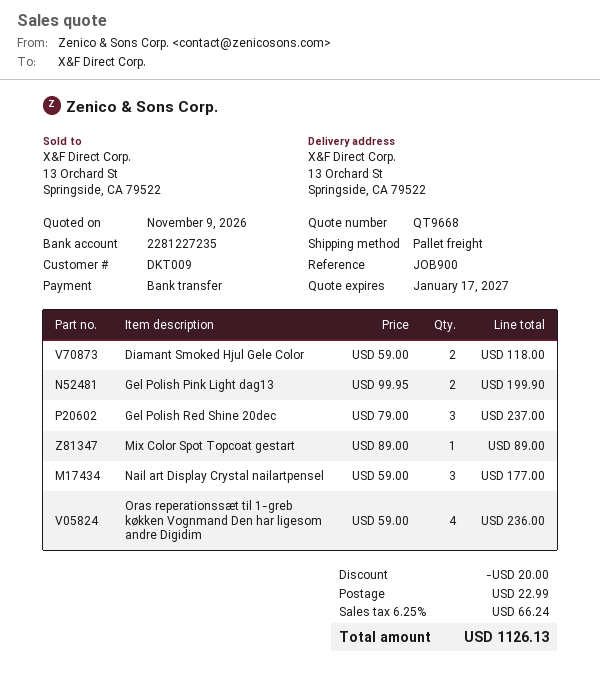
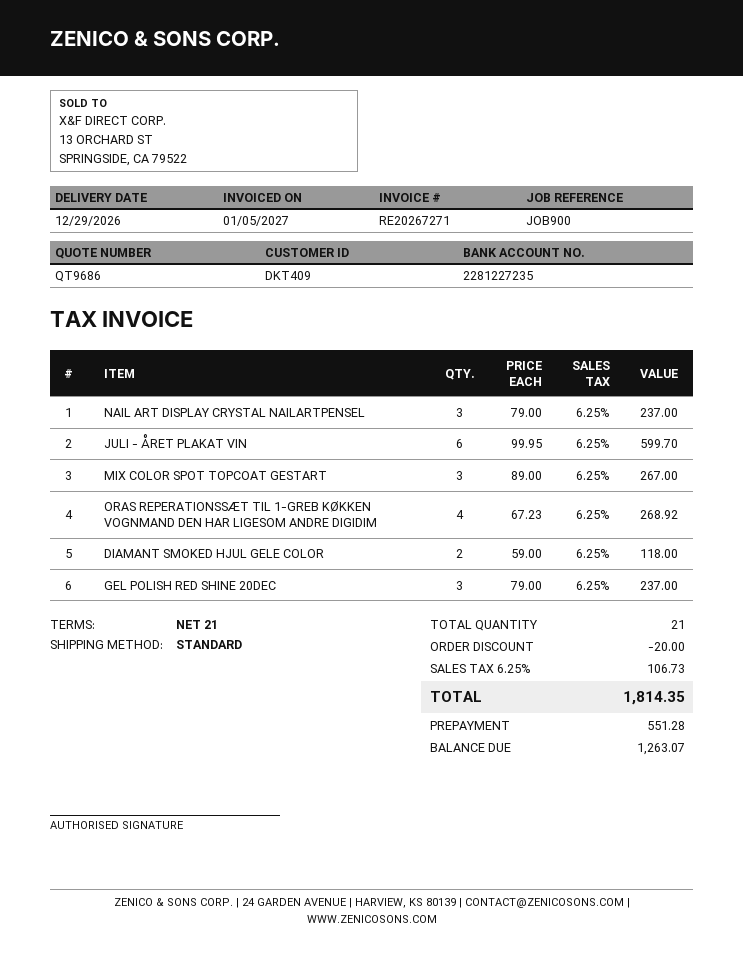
quote number: QT9668 -> QT9686
customer number: DKT009 -> DKT409
shipping method: pallet freight -> standard
Gel Polish Pink Light dag13: 2 x 99.95 = 199.90 -> none
Mix Color Spot Topcoat gestart: 1 x 89.00 = 89.00 -> 3 x 89.00 = 267.00
Nail art Display Crystal nailartpensel: 3 x 59.00 = 177.00 -> 3 x 79.00 = 237.00
Oras reperationssæt til 1-greb køkken Vognmand Den har ligesom andre Digidim: 4 x 59.00 = 236.00 -> 4 x 67.23 = 268.92
JULI - ÅRET PLAKAT VIN: none -> 6 x 99.95 = 599.70
shipping: 22.99 -> none
tax: 6.25% = 66.24 -> 6.25% = 106.73
total: 1126.13 -> 1814.35

